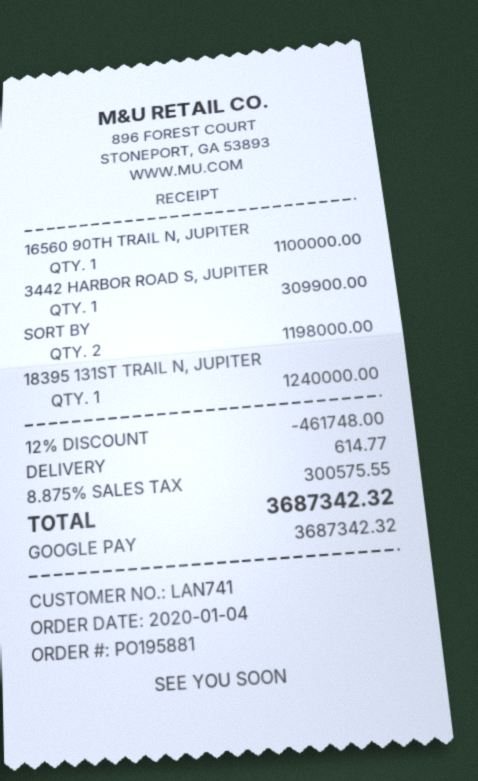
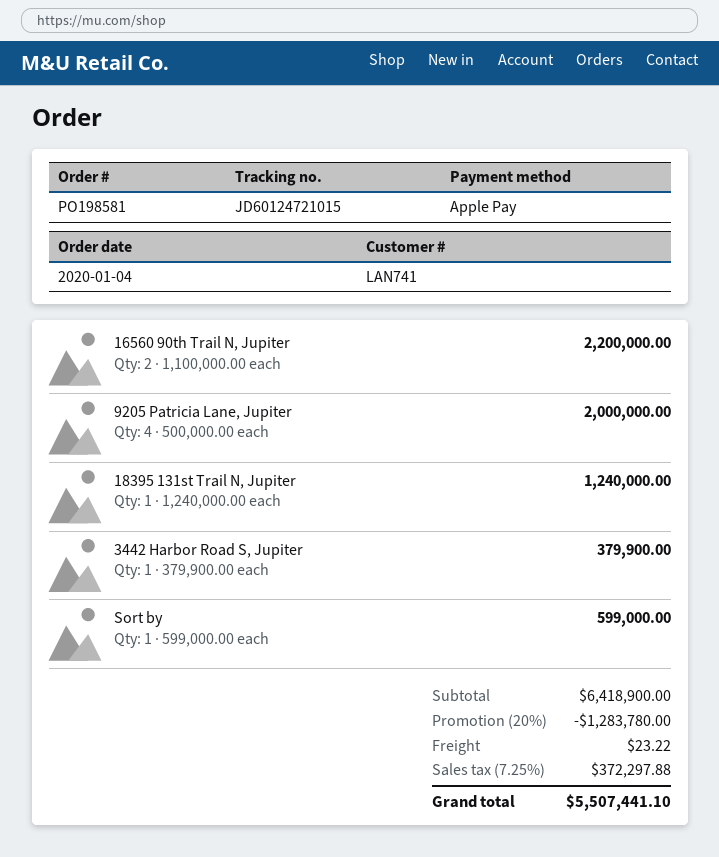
order number: PO195881 -> PO198581
payment method: Google Pay -> Apple Pay
16560 90TH TRAIL N, JUPITER: 1 for 1100000.00 -> 2 for 2200000.00
3442 HARBOR ROAD S, JUPITER: 1 for 309900.00 -> 1 for 379900.00
SORT BY: 2 for 1198000.00 -> 1 for 599000.00
9205 Patricia Lane, Jupiter: none -> 4 for 2000000.00
discount: 12% = 461748.00 -> 20% = 1283780.00
shipping: 614.77 -> 23.22
tax: 8.875% = 300575.55 -> 7.25% = 372297.88
total: 3687342.32 -> 5507441.10

